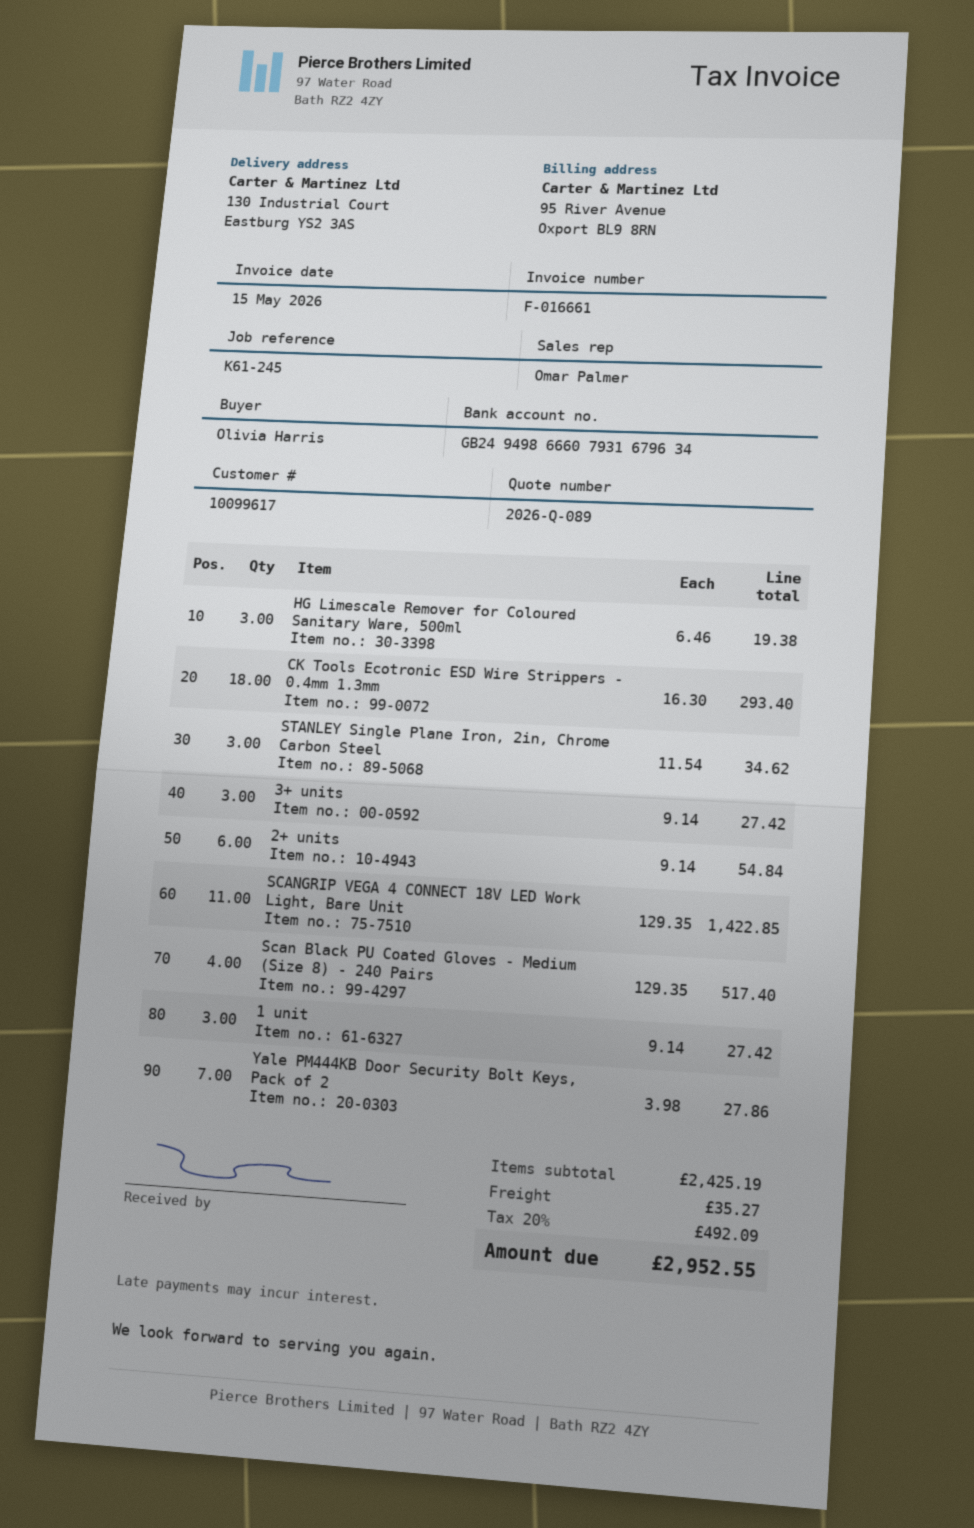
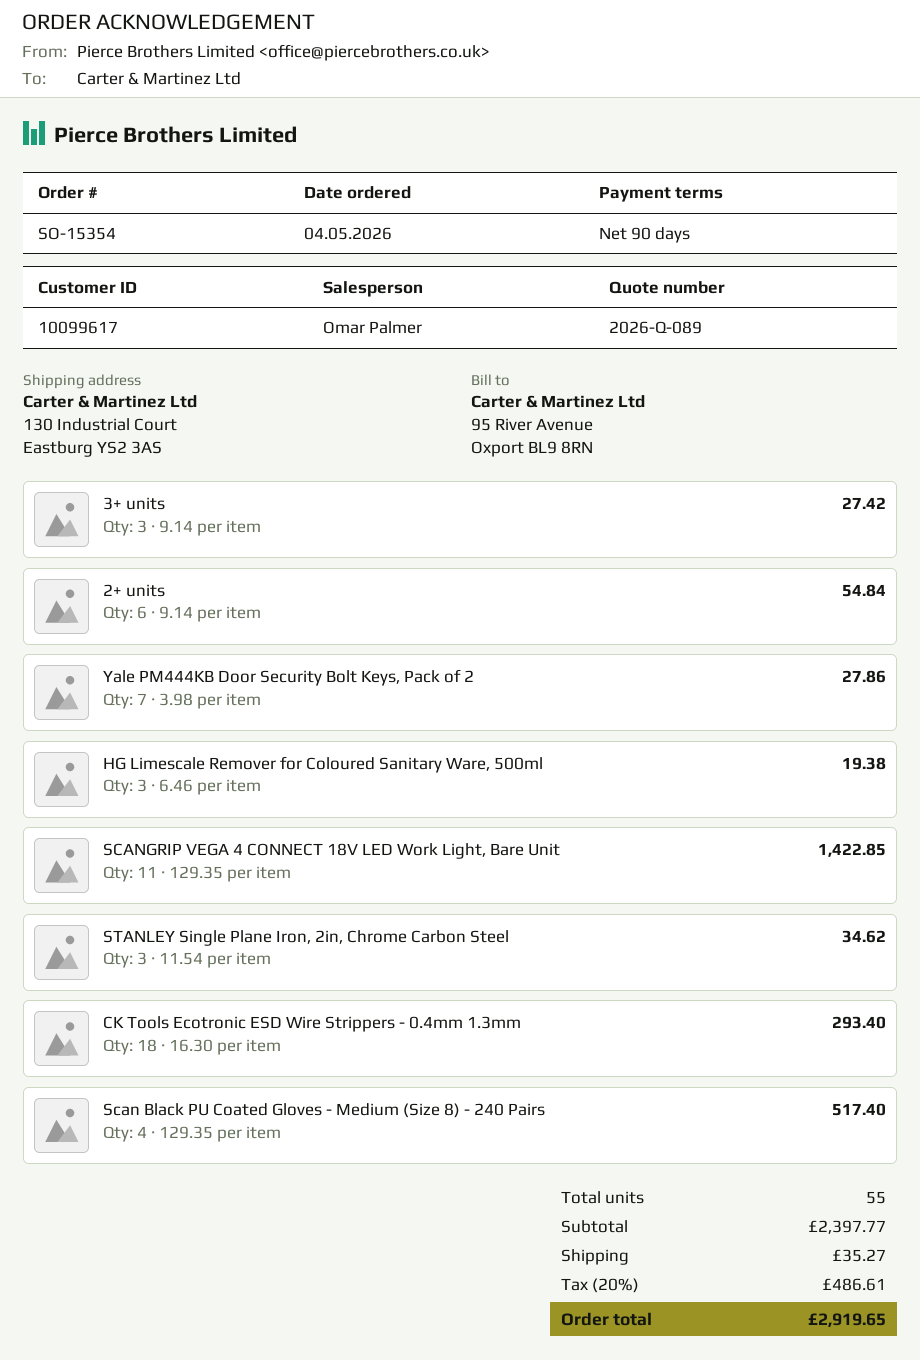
1 unit: 3 x 9.14 = 27.42 -> none
subtotal: 2425.19 -> 2397.77
tax: 20% = 492.09 -> 20% = 486.61
total: 2952.55 -> 2919.65

